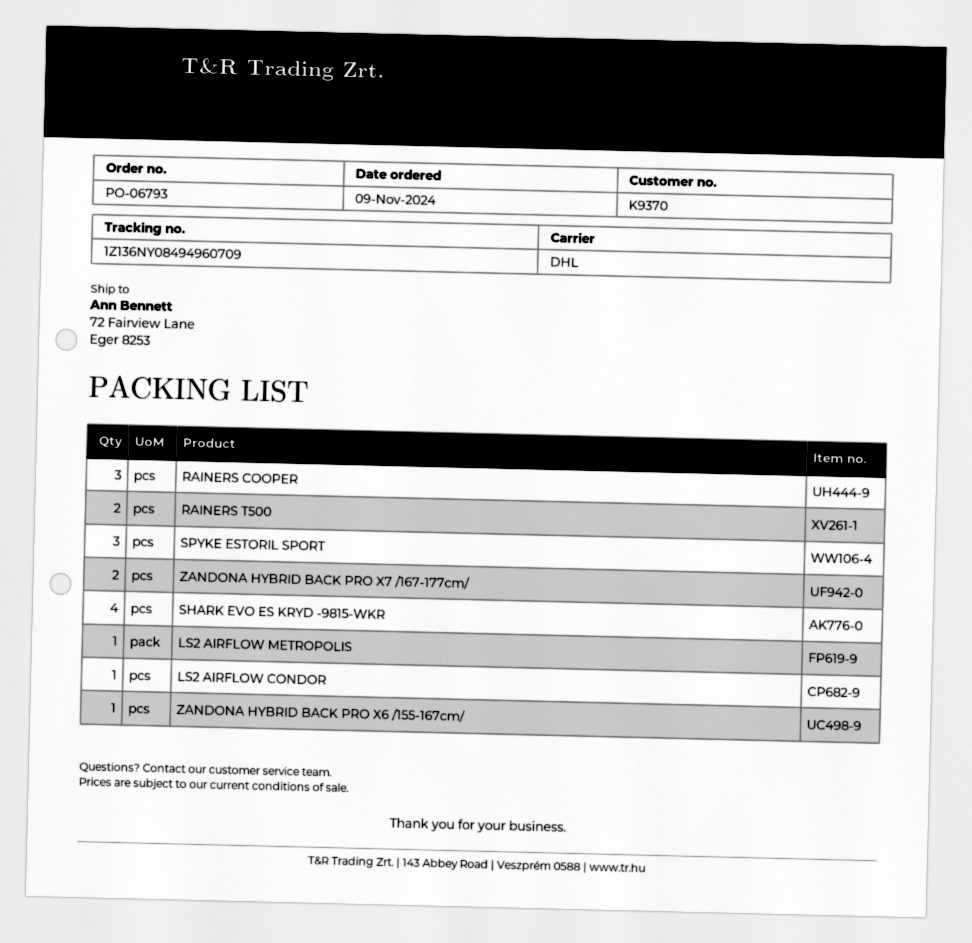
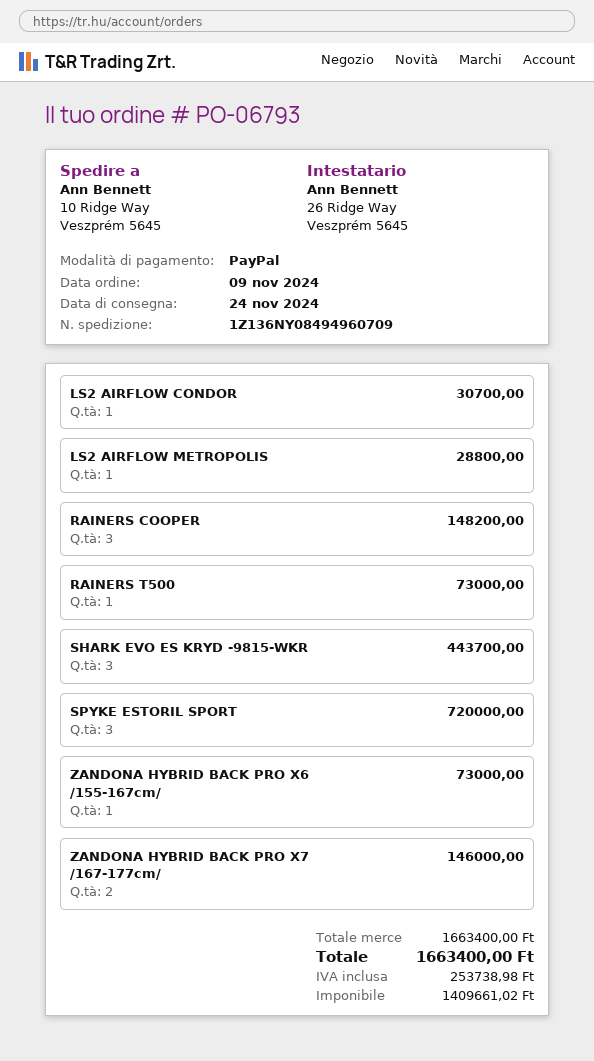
ship to: 72 Fairview Lane, Eger 8253 -> 10 Ridge Way, Veszprém 5645
RAINERS T500: 2 -> 1
SHARK EVO ES KRYD -9815-WKR: 4 -> 3

